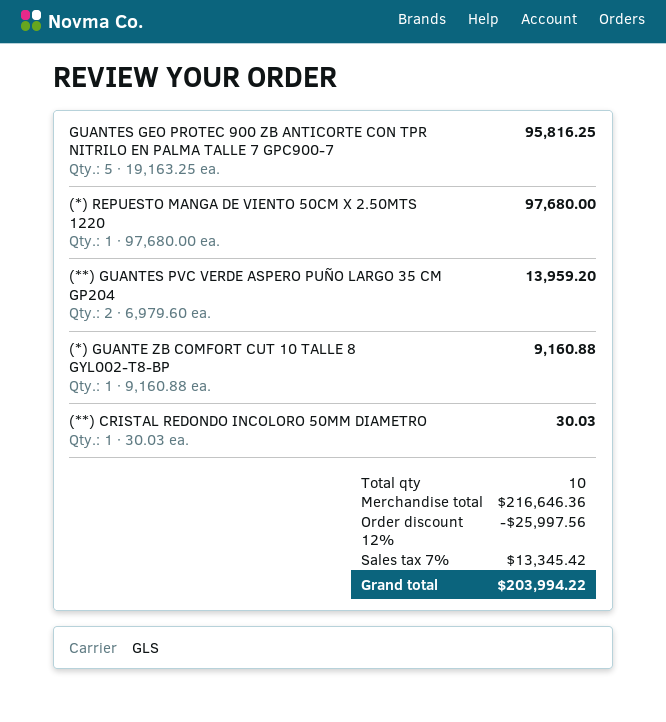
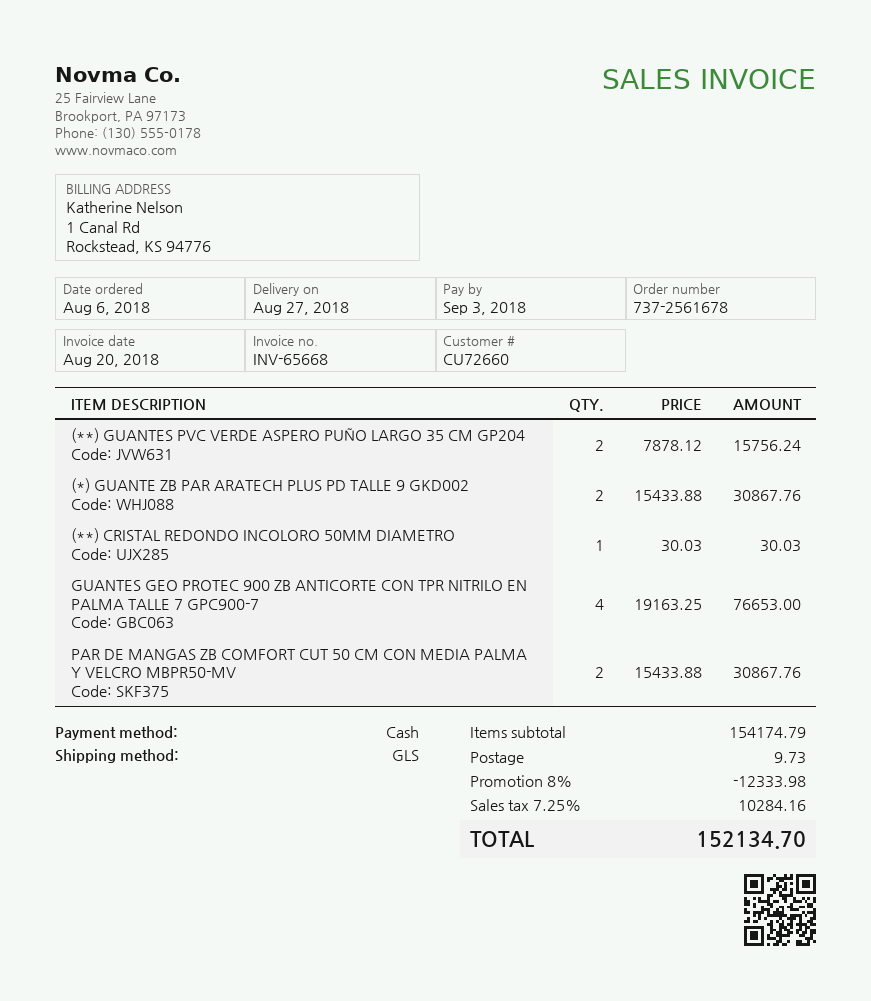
GUANTES GEO PROTEC 900 ZB ANTICORTE CON TPR NITRILO EN PALMA TALLE 7 GPC900-7: 5 x 19163.25 = 95816.25 -> 4 x 19163.25 = 76653.00
(*) REPUESTO MANGA DE VIENTO 50CM X 2.50MTS 1220: 1 x 97680.00 = 97680.00 -> none
(**) GUANTES PVC VERDE ASPERO PUÑO LARGO 35 CM GP204: 2 x 6979.60 = 13959.20 -> 2 x 7878.12 = 15756.24
(*) GUANTE ZB COMFORT CUT 10 TALLE 8 GYL002-T8-BP: 1 x 9160.88 = 9160.88 -> none
(*) GUANTE ZB PAR ARATECH PLUS PD TALLE 9 GKD002: none -> 2 x 15433.88 = 30867.76
PAR DE MANGAS ZB COMFORT CUT 50 CM CON MEDIA PALMA Y VELCRO MBPR50-MV: none -> 2 x 15433.88 = 30867.76
subtotal: 216646.36 -> 154174.79
discount: 12% = 25997.56 -> 8% = 12333.98
shipping: none -> 9.73
tax: 7% = 13345.42 -> 7.25% = 10284.16
total: 203994.22 -> 152134.70

